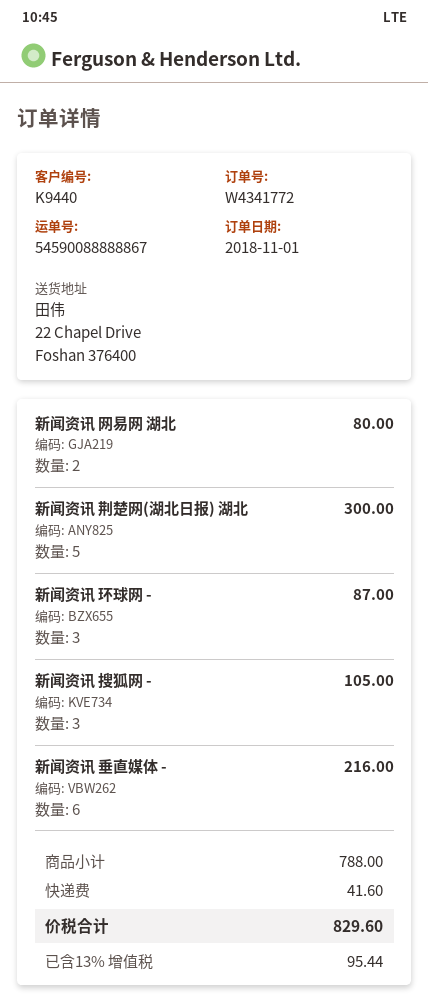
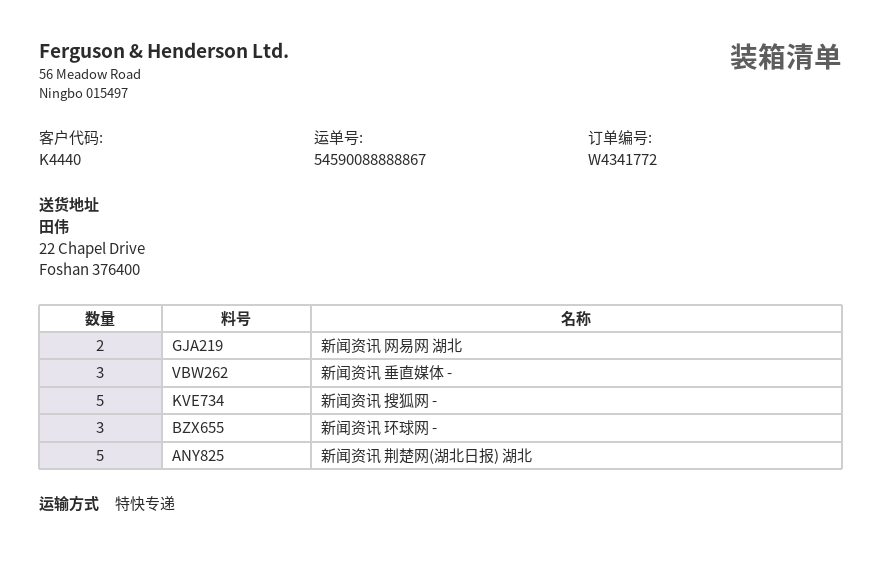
customer number: K9440 -> K4440
新闻资讯 搜狐网 -: 3 -> 5
新闻资讯 垂直媒体 -: 6 -> 3

